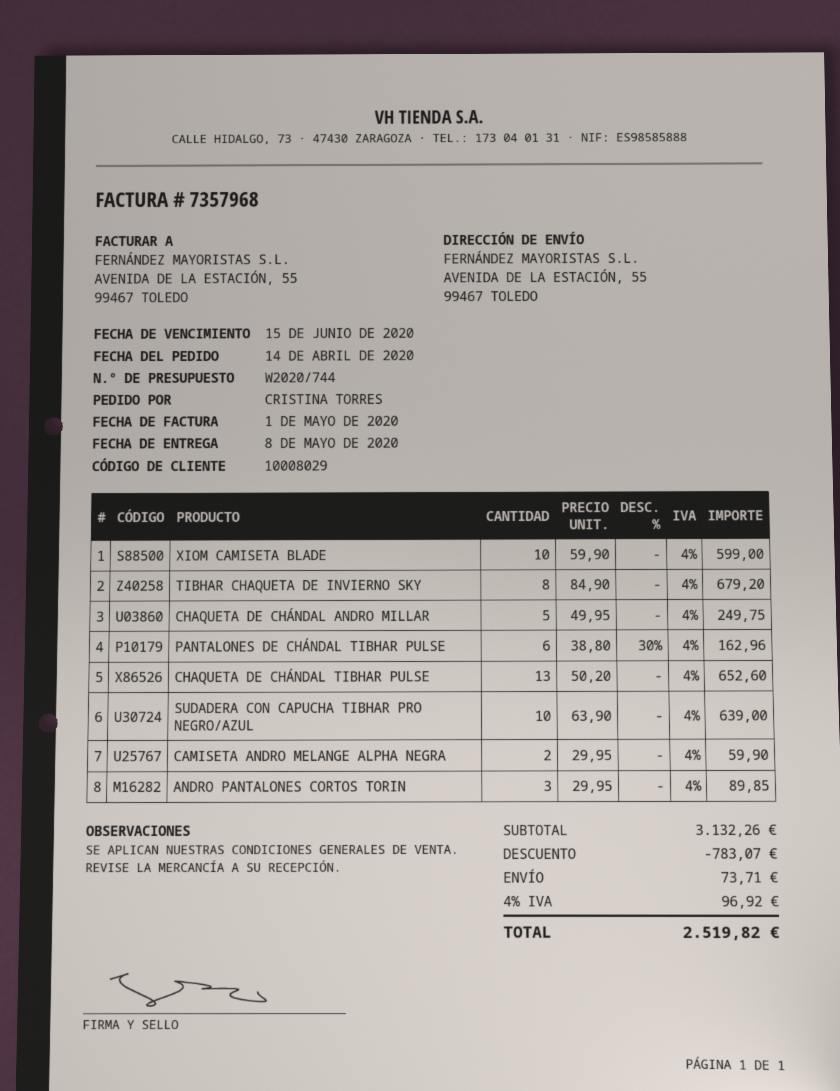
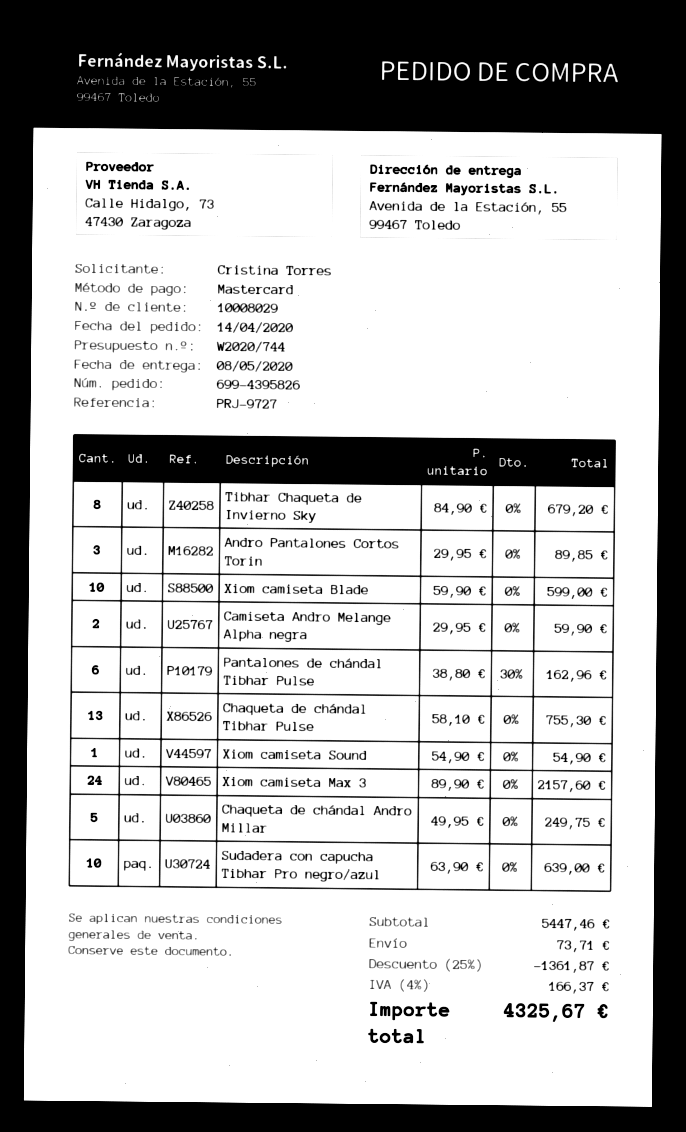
CHAQUETA DE CHÁNDAL TIBHAR PULSE: 13 x 50.20 = 652.60 -> 13 x 58.10 = 755.30
Xiom camiseta Sound: none -> 1 x 54.90 = 54.90
Xiom camiseta Max 3: none -> 24 x 89.90 = 2157.60
subtotal: 3132.26 -> 5447.46
discount: 783.07 -> 1361.87
tax: 4% = 96.92 -> 4% = 166.37
total: 2519.82 -> 4325.67

